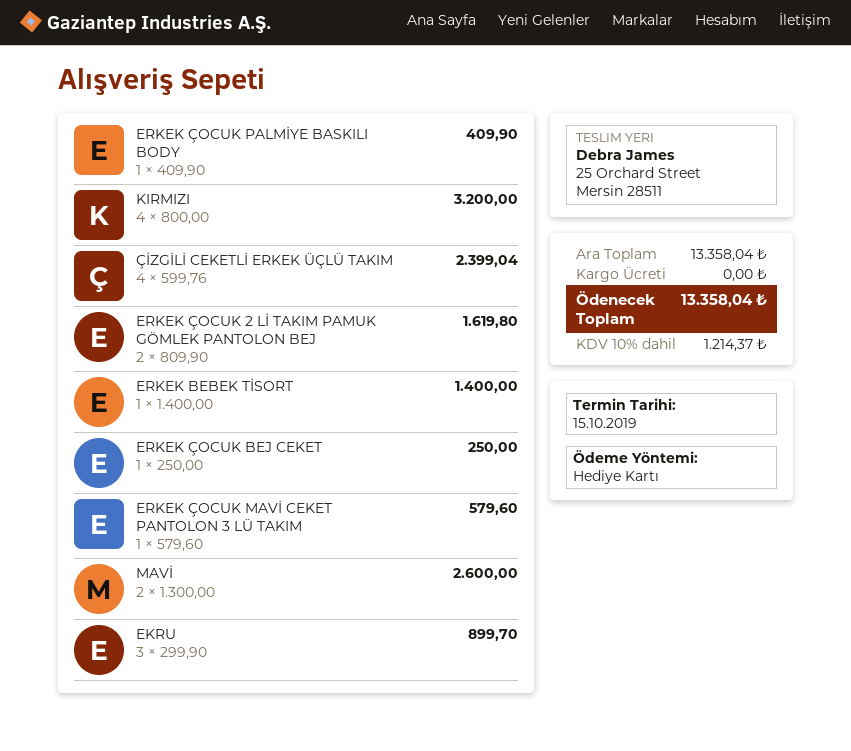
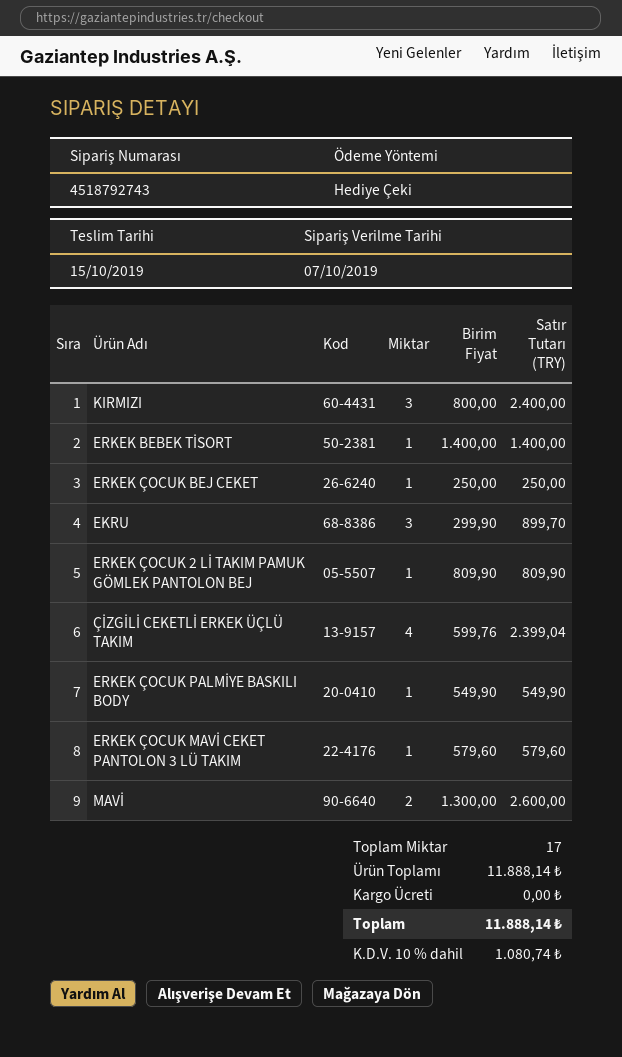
ERKEK ÇOCUK PALMİYE BASKILI BODY: 1 x 409.90 = 409.90 -> 1 x 549.90 = 549.90
KIRMIZI: 4 x 800.00 = 3200.00 -> 3 x 800.00 = 2400.00
ERKEK ÇOCUK 2 Lİ TAKIM PAMUK GÖMLEK PANTOLON BEJ: 2 x 809.90 = 1619.80 -> 1 x 809.90 = 809.90
subtotal: 13358.04 -> 11888.14
tax: 10% = 1214.37 -> 10% = 1080.74
total: 13358.04 -> 11888.14

